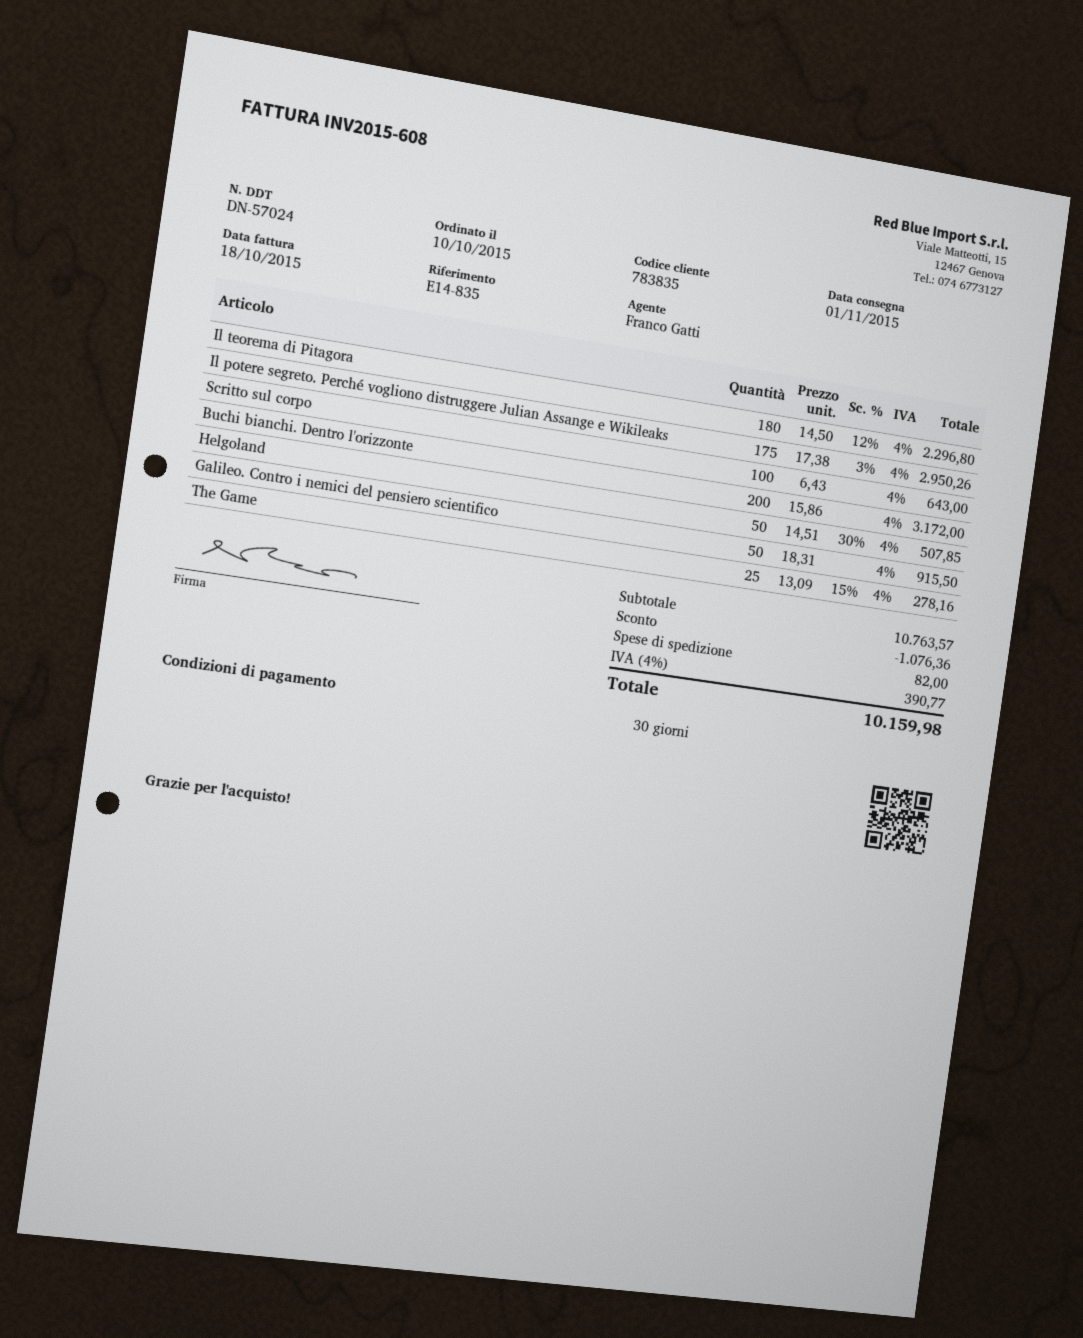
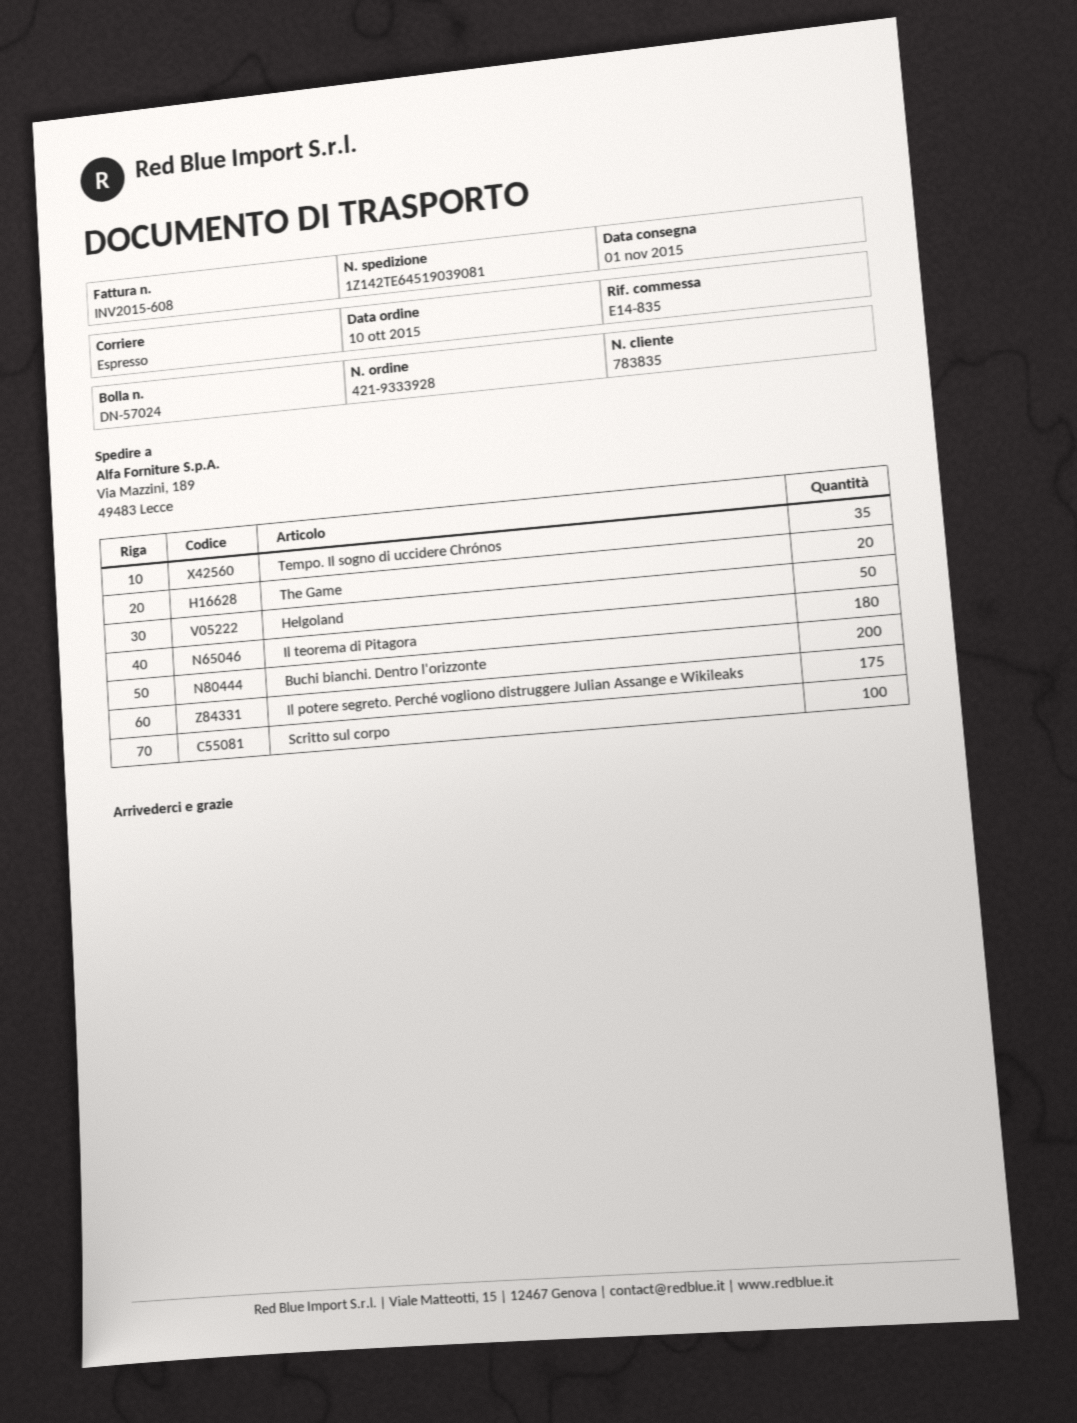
Galileo. Contro i nemici del pensiero scientifico: 50 -> none
The Game: 25 -> 20
Tempo. Il sogno di uccidere Chrónos: none -> 35

